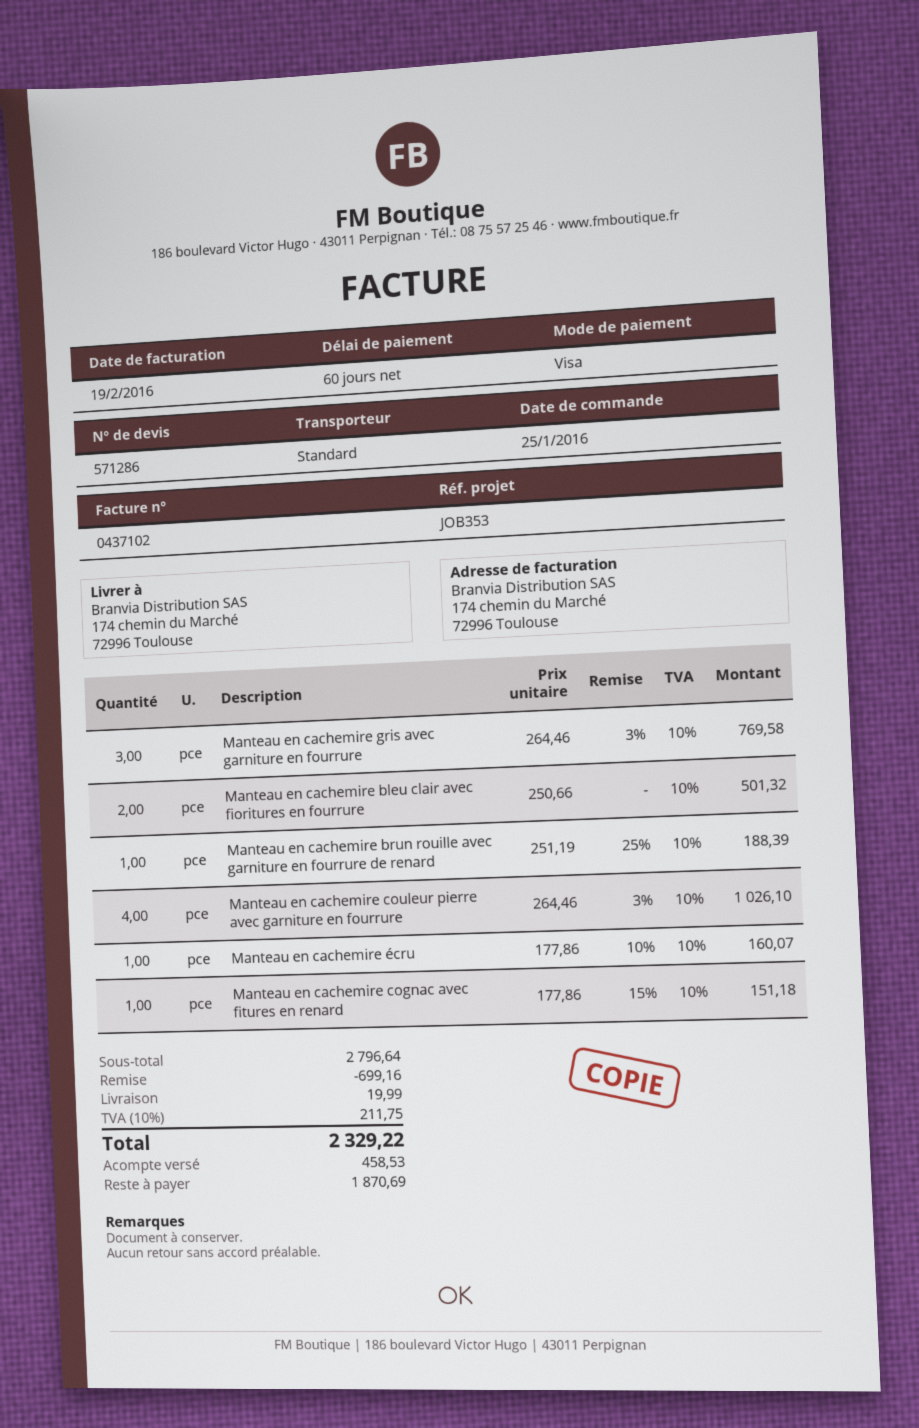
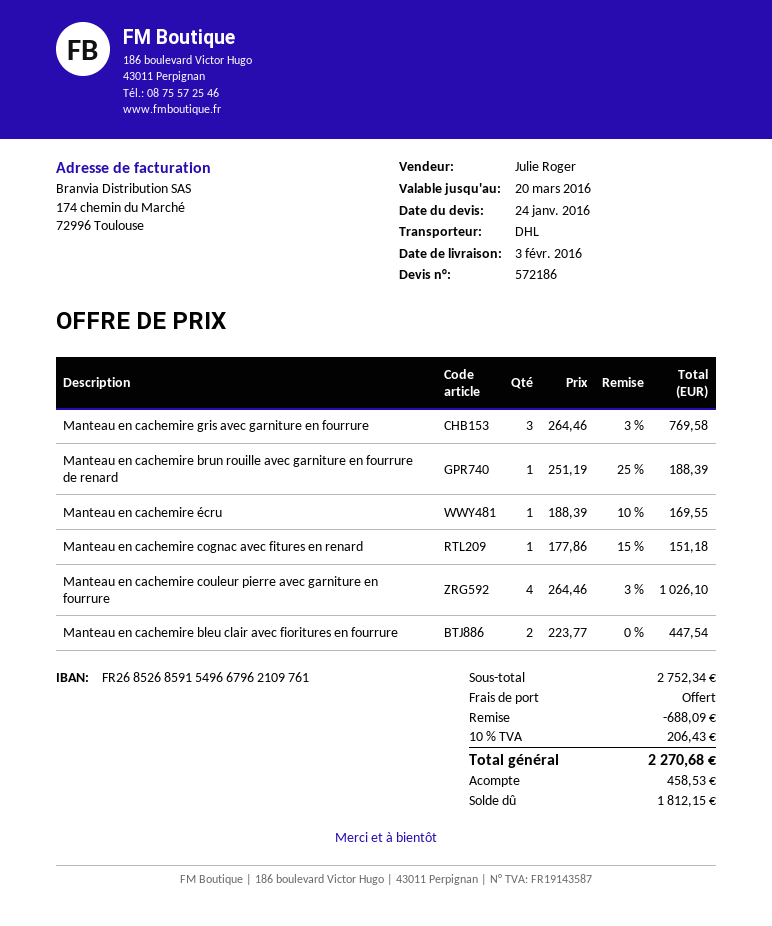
quote number: 571286 -> 572186
shipping method: standard -> DHL
Manteau en cachemire bleu clair avec fioritures en fourrure: 2 x 250.66 = 501.32 -> 2 x 223.77 = 447.54
Manteau en cachemire écru: 1 x 177.86 - 10% = 160.07 -> 1 x 188.39 - 10% = 169.55
subtotal: 2796.64 -> 2752.34
discount: 699.16 -> 688.09
shipping: 19.99 -> 0.00
tax: 10% = 211.75 -> 10% = 206.43
total: 2329.22 -> 2270.68
balance: 1870.69 -> 1812.15

